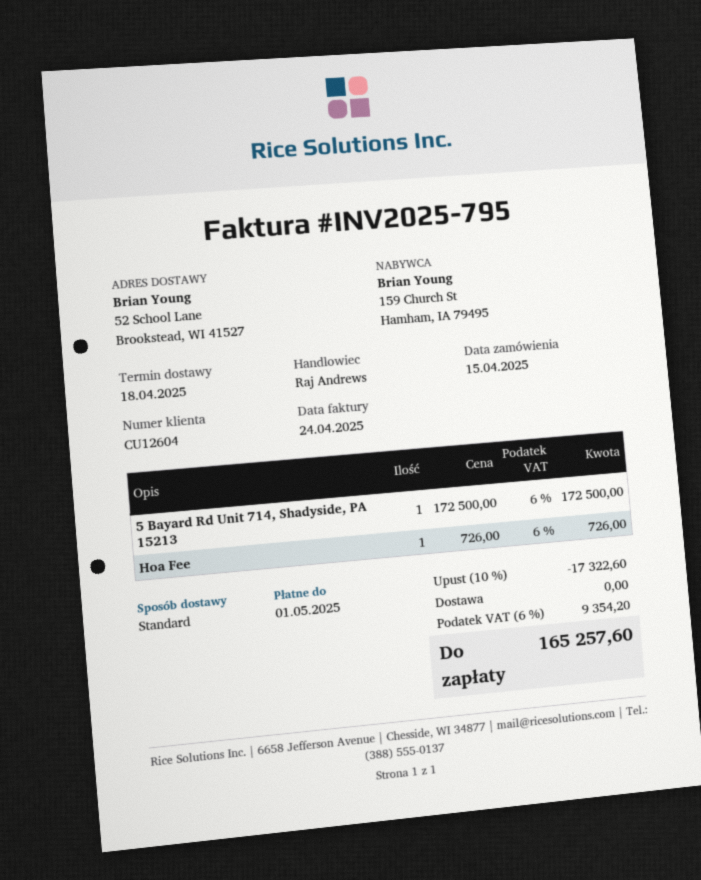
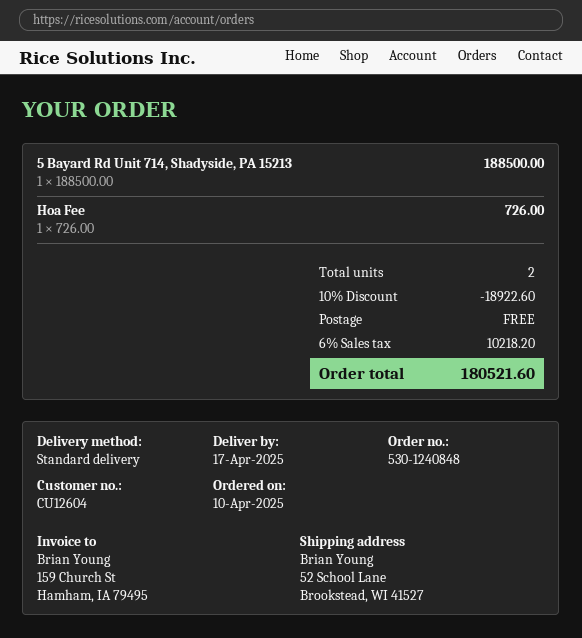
order date: 2025-04-15 -> 2025-04-10
delivery date: 2025-04-18 -> 2025-04-17
5 Bayard Rd Unit 714, Shadyside, PA 15213: 1 x 172500.00 = 172500.00 -> 1 x 188500.00 = 188500.00
discount: 10% = 17322.60 -> 10% = 18922.60
tax: 6% = 9354.20 -> 6% = 10218.20
total: 165257.60 -> 180521.60

